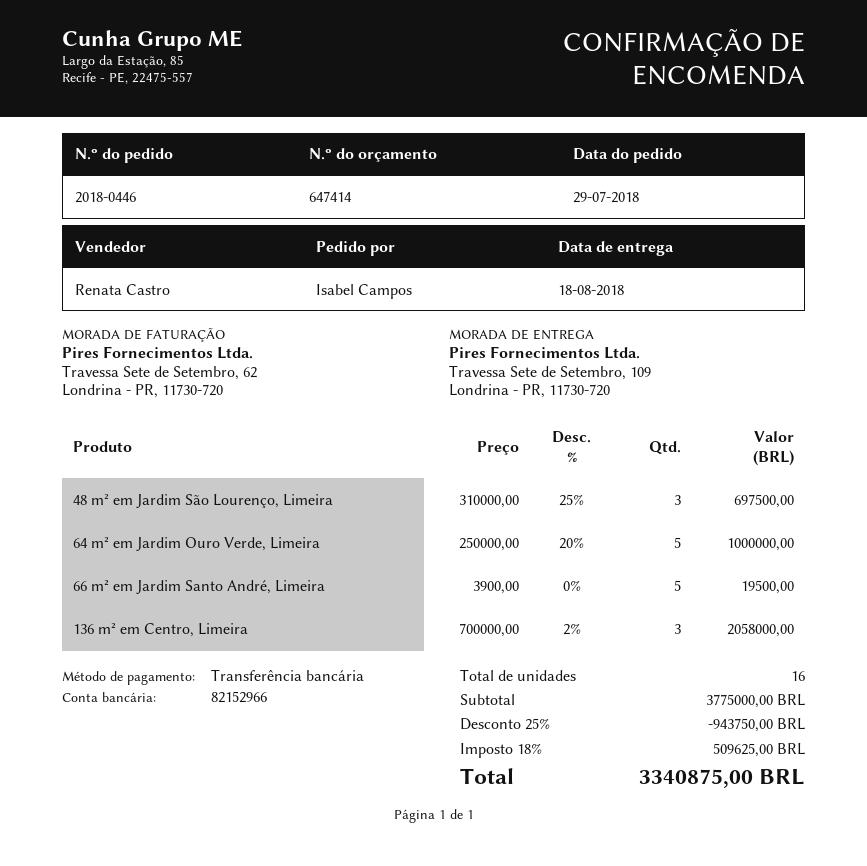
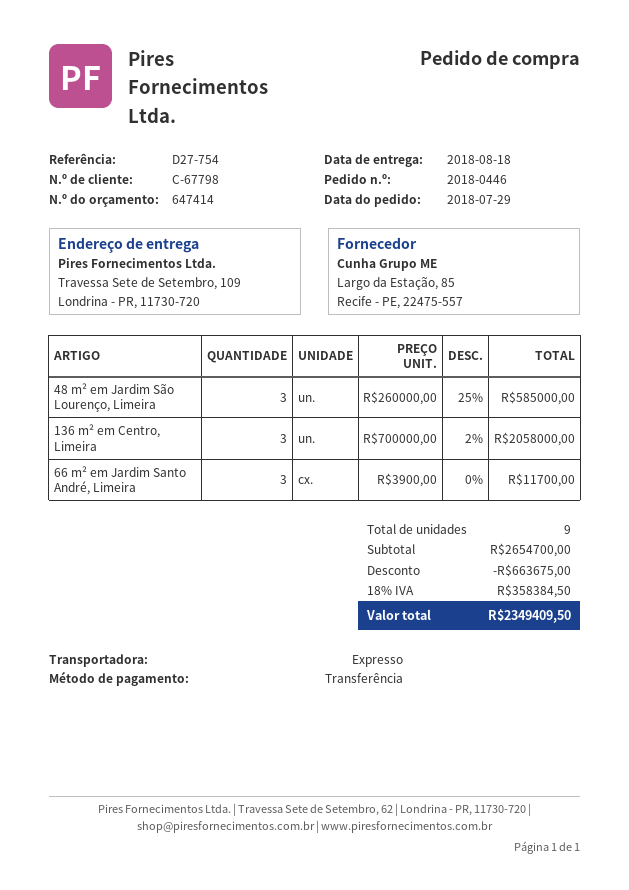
48 m² em Jardim São Lourenço, Limeira: 3 x 310000.00 - 25% = 697500.00 -> 3 x 260000.00 - 25% = 585000.00
64 m² em Jardim Ouro Verde, Limeira: 5 x 250000.00 - 20% = 1000000.00 -> none
66 m² em Jardim Santo André, Limeira: 5 x 3900.00 = 19500.00 -> 3 x 3900.00 = 11700.00
total quantity: 16 -> 9
subtotal: 3775000.00 -> 2654700.00
discount: 943750.00 -> 663675.00
tax: 18% = 509625.00 -> 18% = 358384.50
total: 3340875.00 -> 2349409.50

